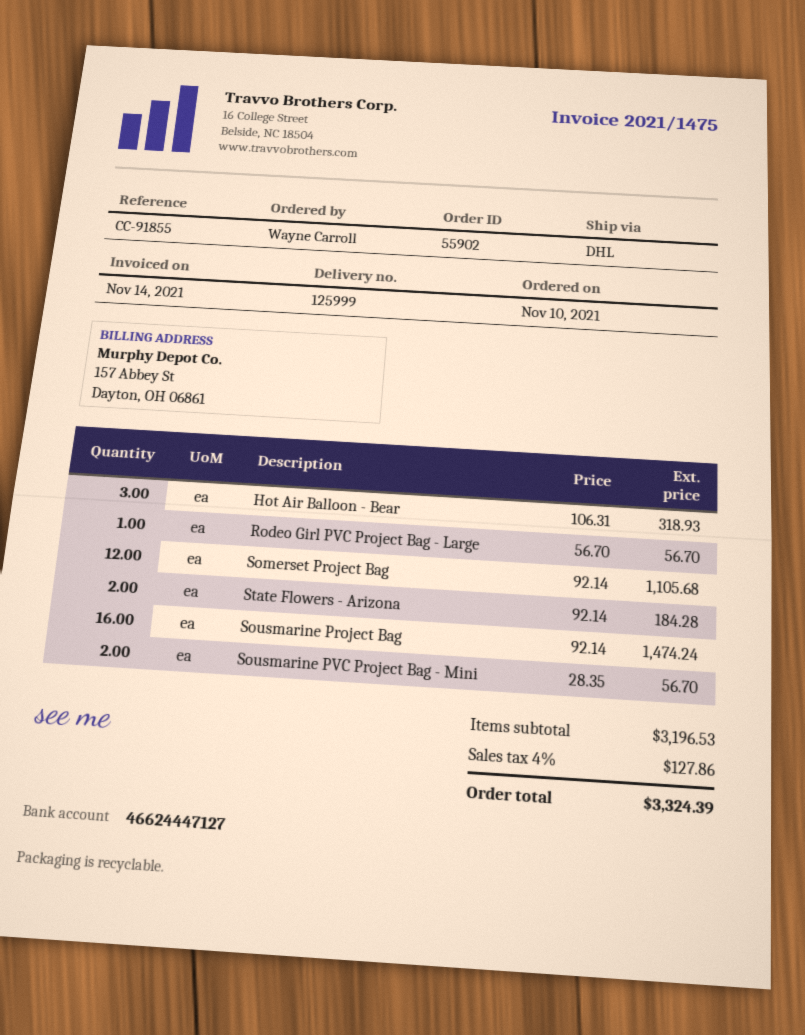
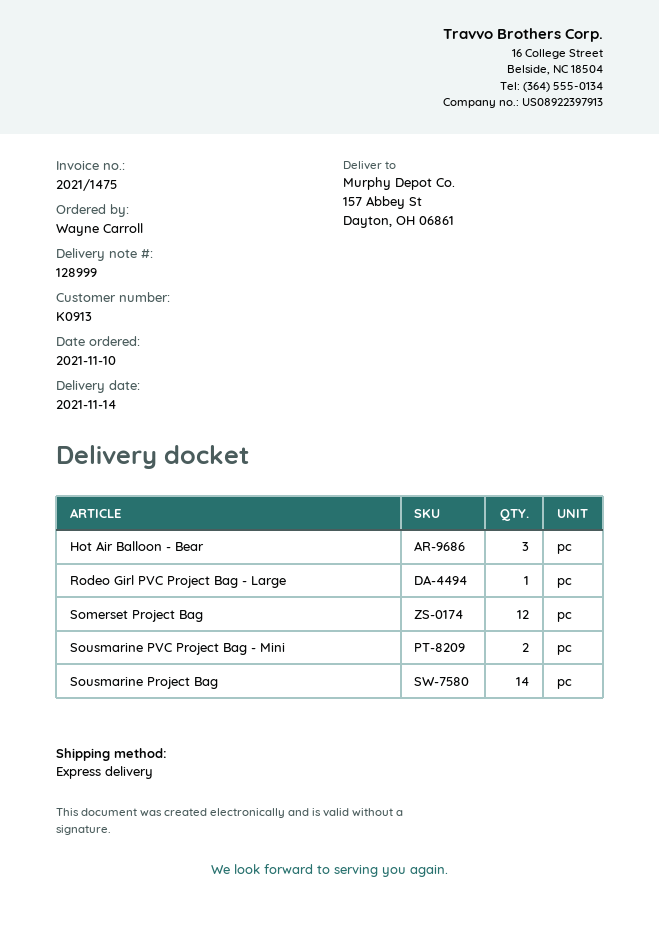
delivery note number: 125999 -> 128999
shipping method: DHL -> express
State Flowers - Arizona: 2 -> none
Sousmarine Project Bag: 16 -> 14

